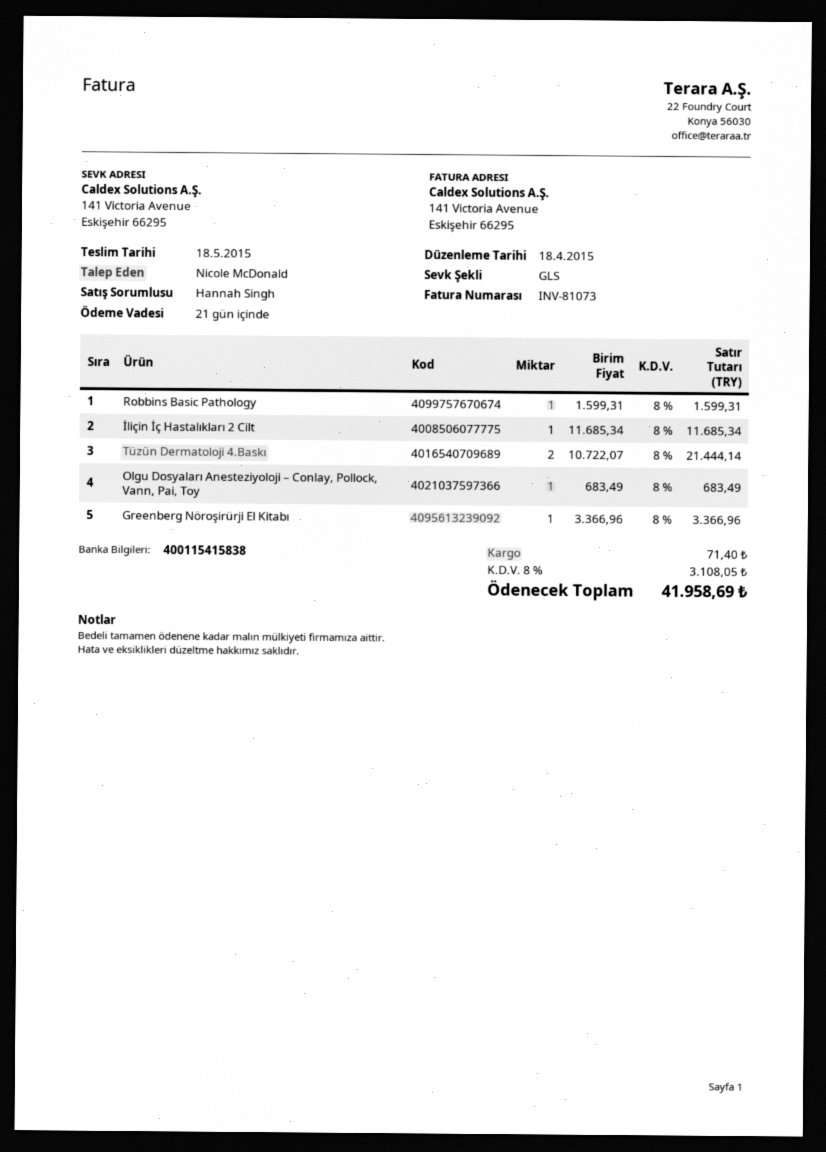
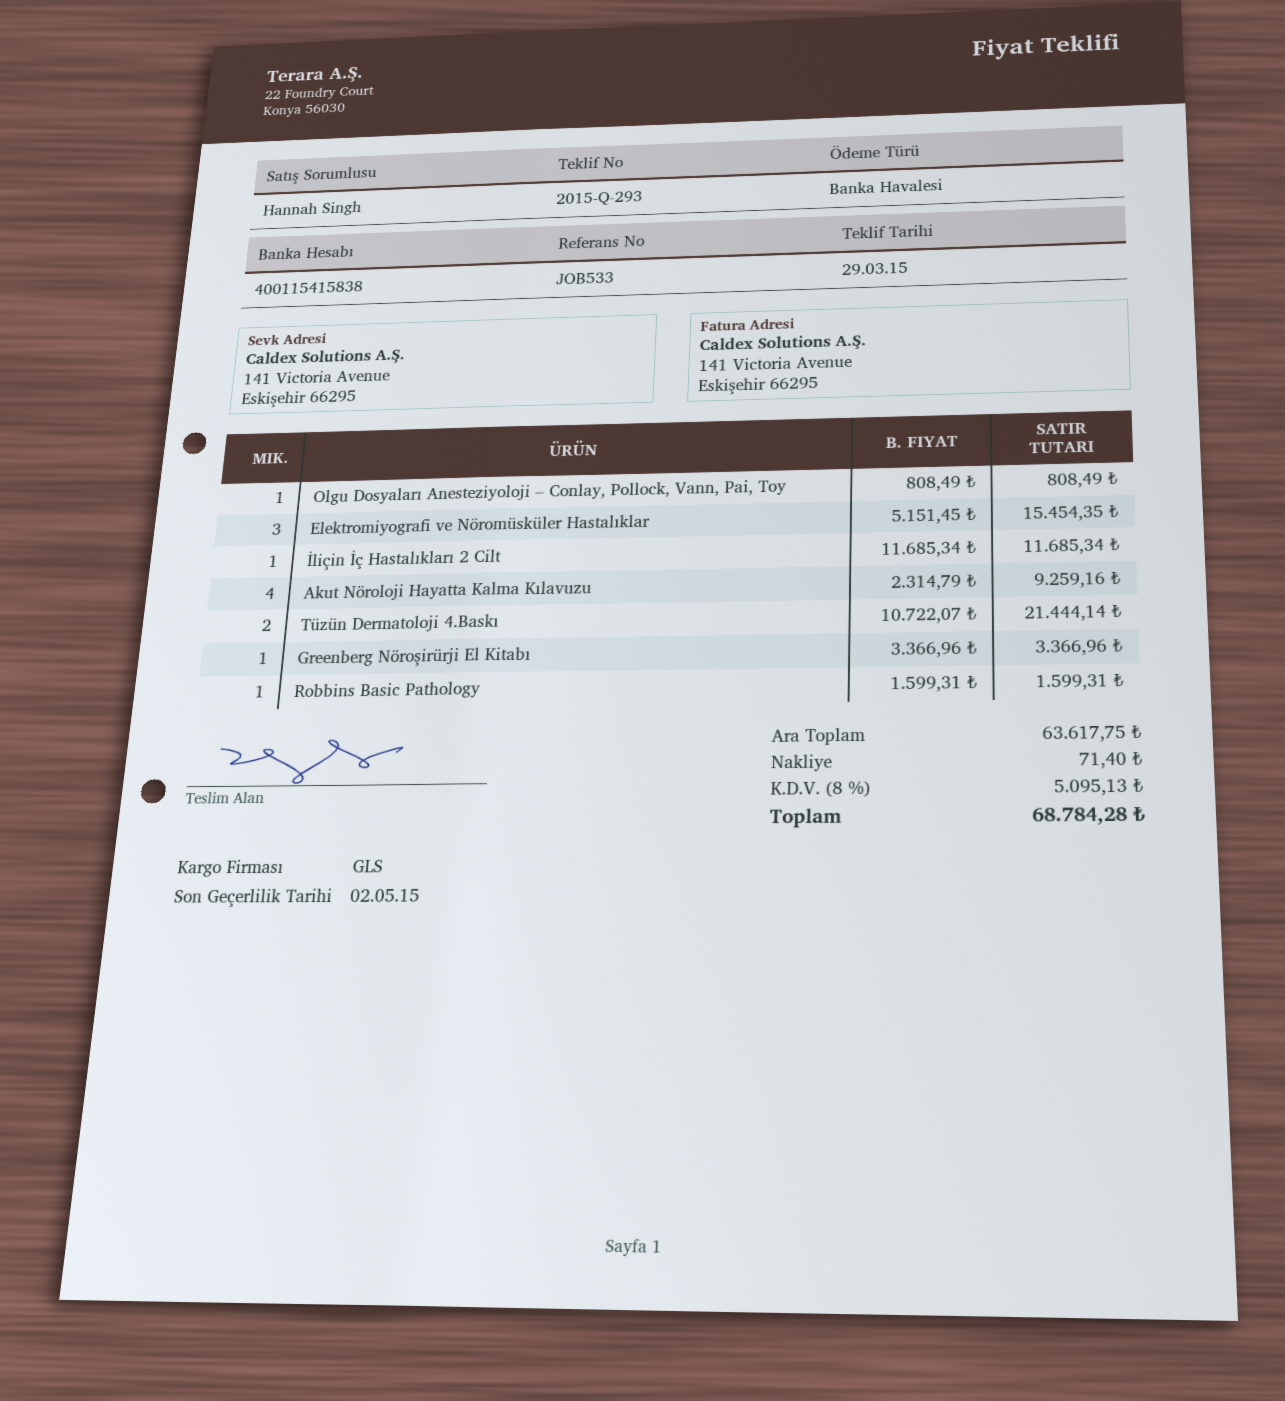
Olgu Dosyaları Anesteziyoloji – Conlay, Pollock, Vann, Pai, Toy: 1 x 683.49 = 683.49 -> 1 x 808.49 = 808.49
Elektromiyografi ve Nöromüsküler Hastalıklar: none -> 3 x 5151.45 = 15454.35
Akut Nöroloji Hayatta Kalma Kılavuzu: none -> 4 x 2314.79 = 9259.16
tax: 8% = 3108.05 -> 8% = 5095.13
total: 41958.69 -> 68784.28

